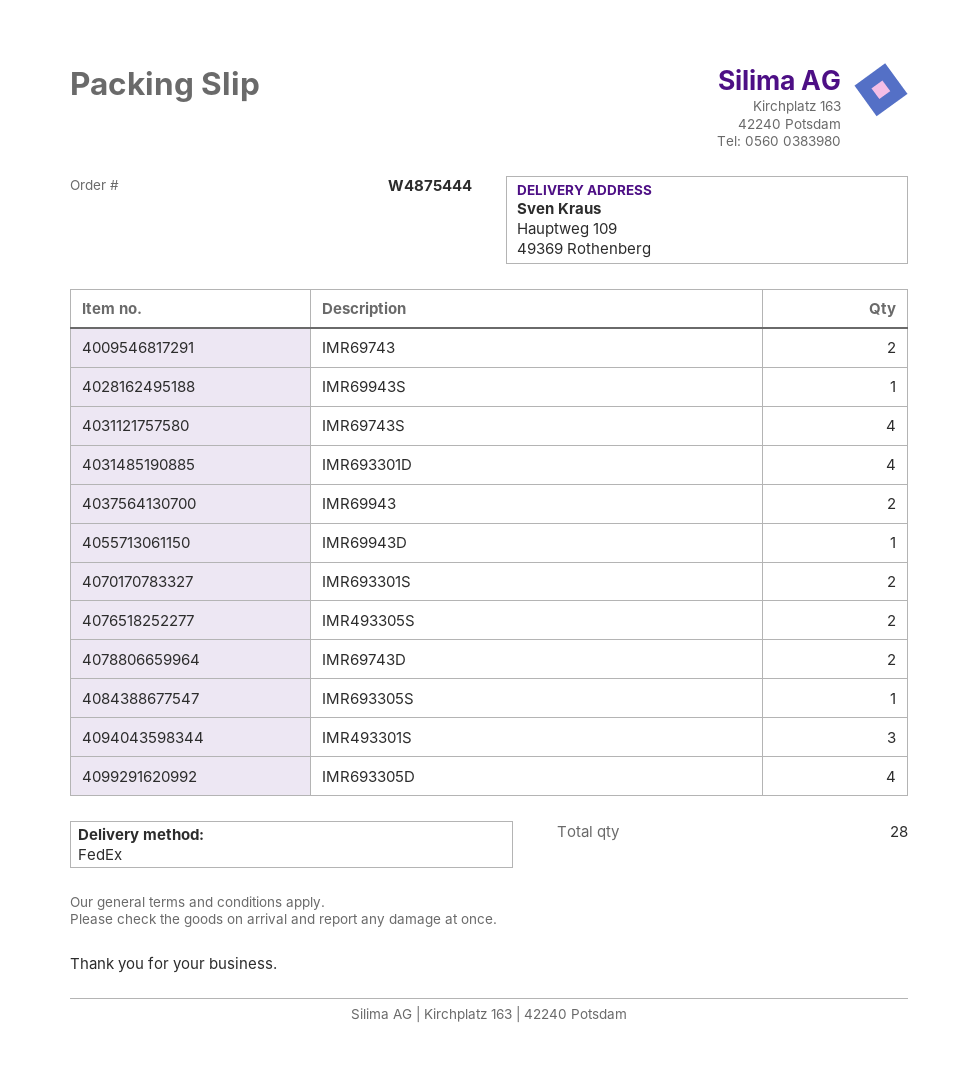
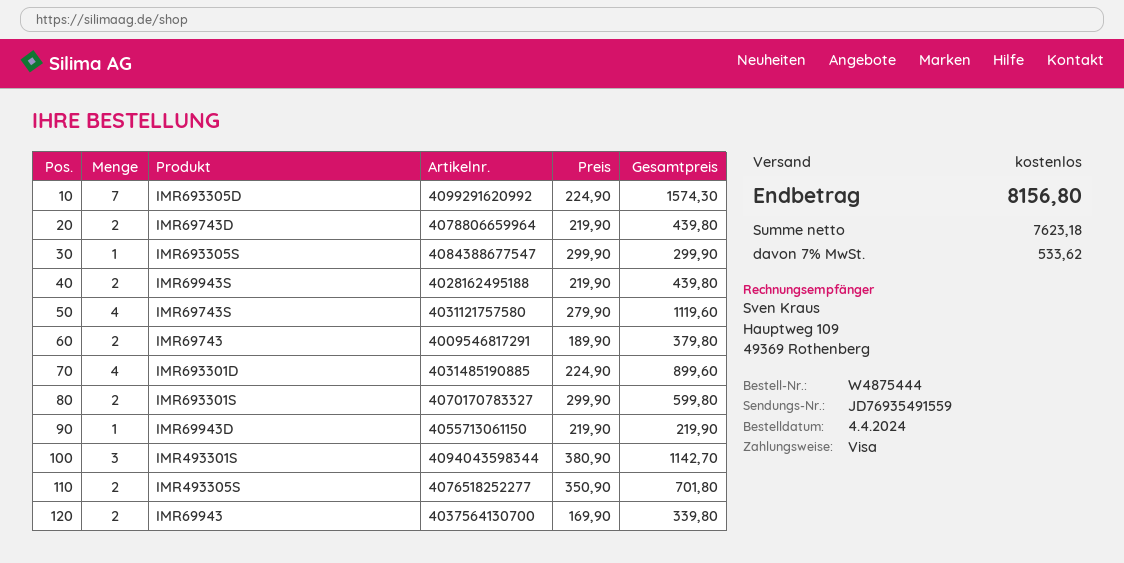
IMR69943S: 1 -> 2
IMR693305D: 4 -> 7

